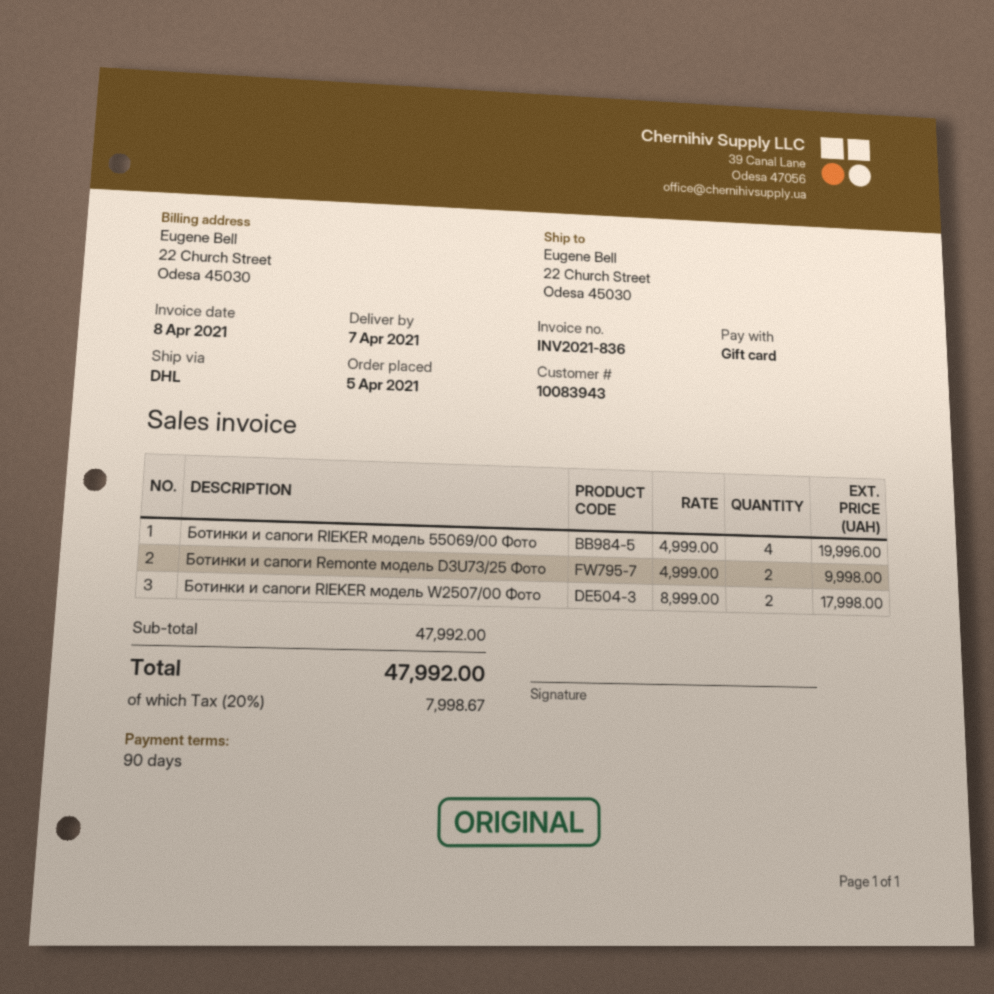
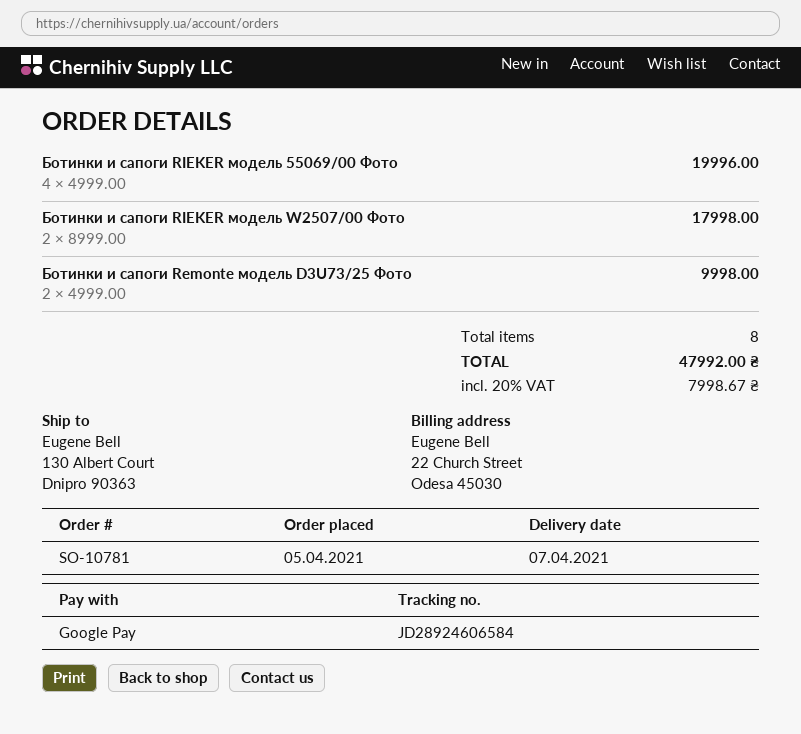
payment method: gift card -> Google Pay
ship to: 22 Church Street, Odesa 45030 -> 130 Albert Court, Dnipro 90363

